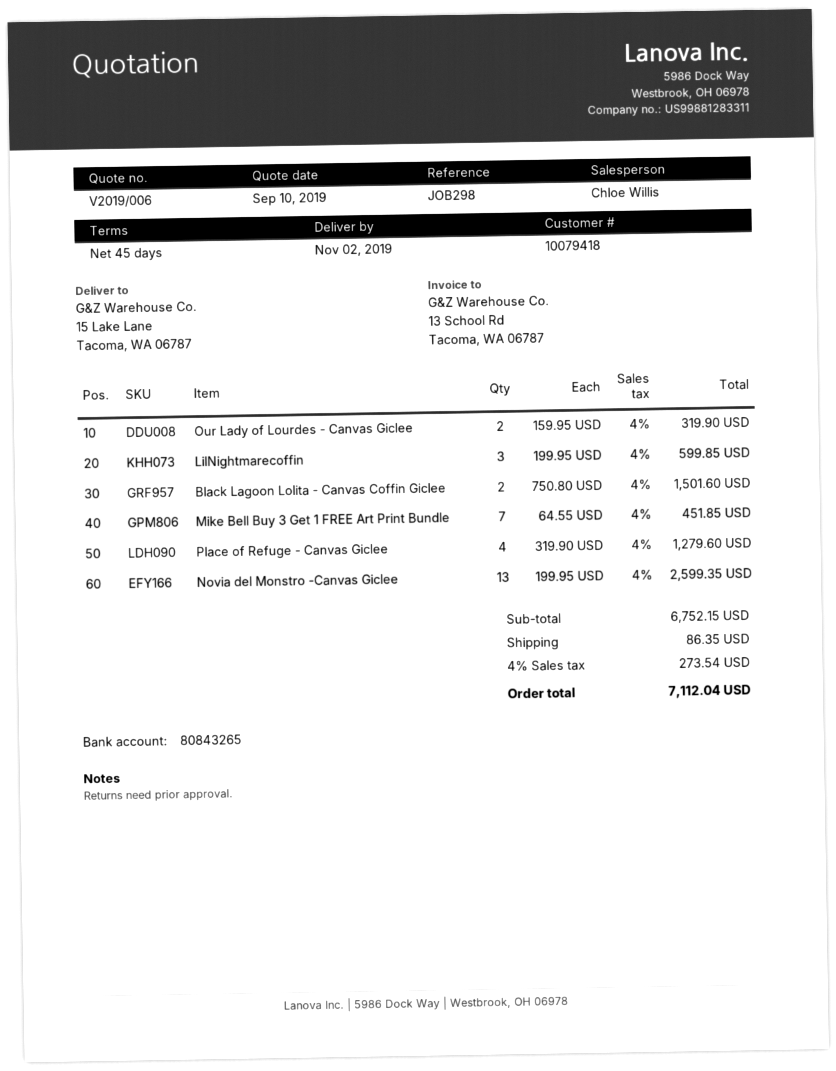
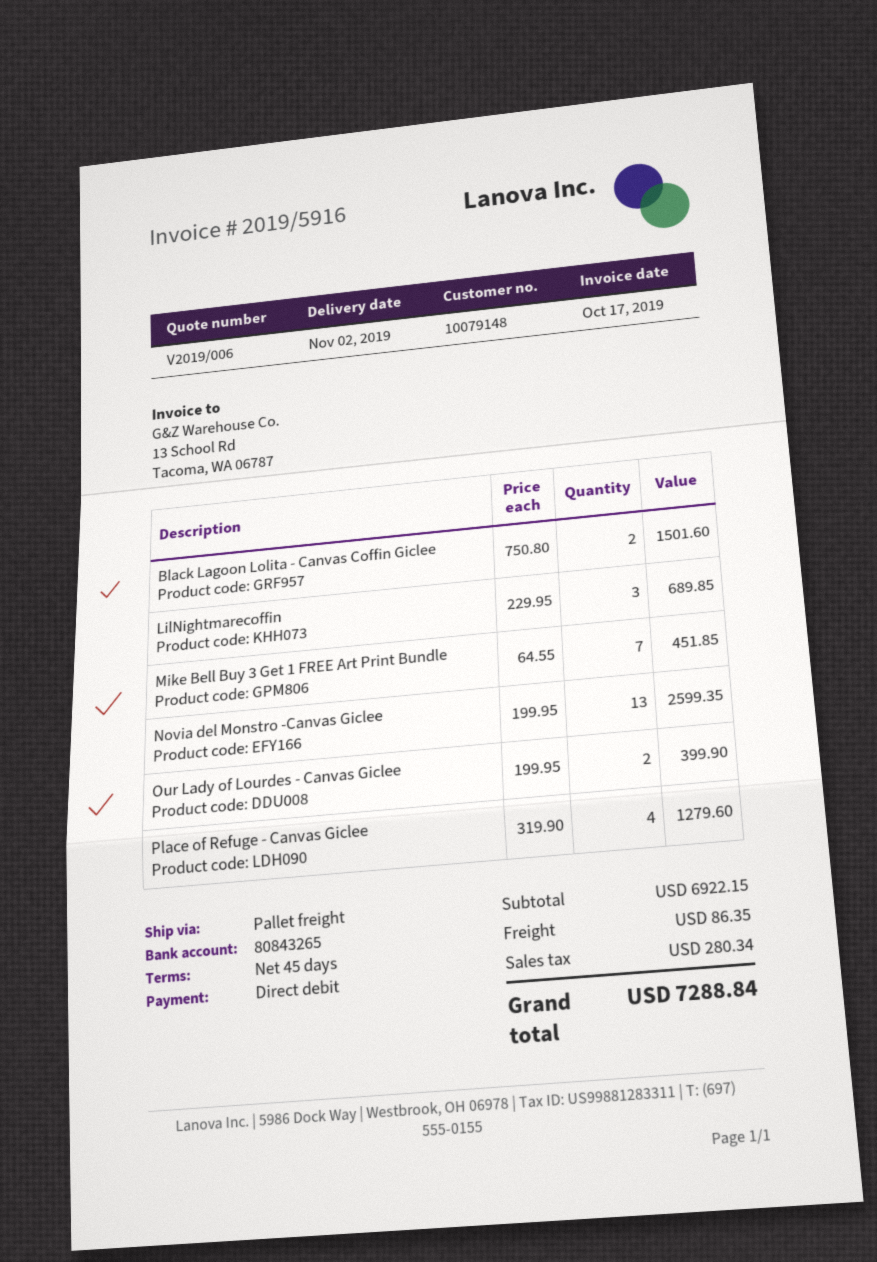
customer number: 10079418 -> 10079148
Our Lady of Lourdes - Canvas Giclee: 2 x 159.95 = 319.90 -> 2 x 199.95 = 399.90
LilNightmarecoffin: 3 x 199.95 = 599.85 -> 3 x 229.95 = 689.85
subtotal: 6752.15 -> 6922.15
tax: 273.54 -> 280.34
total: 7112.04 -> 7288.84

